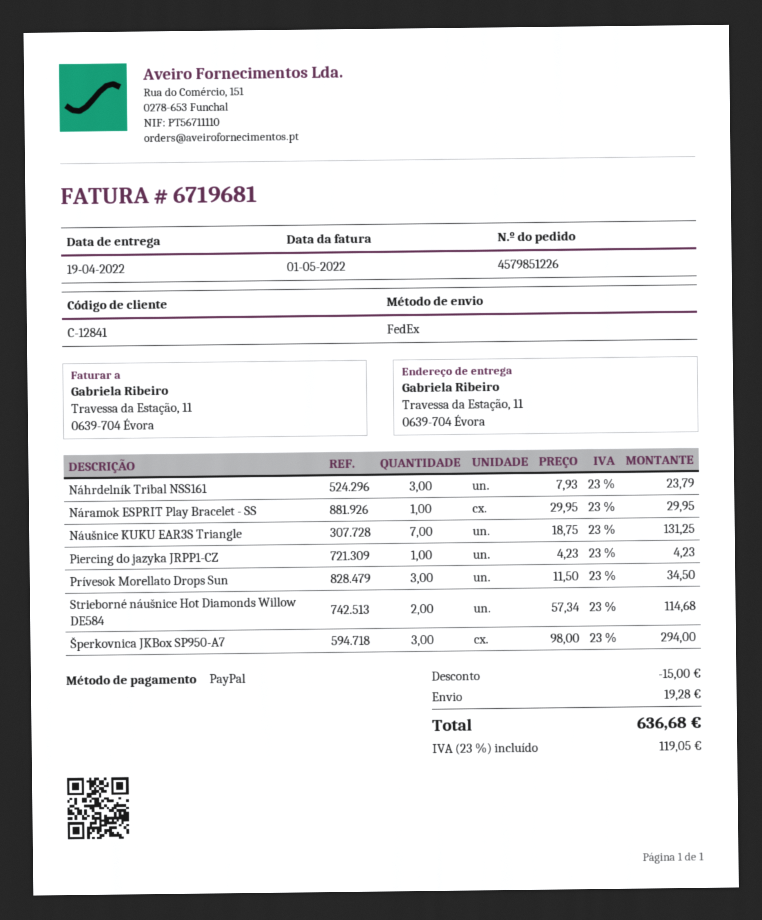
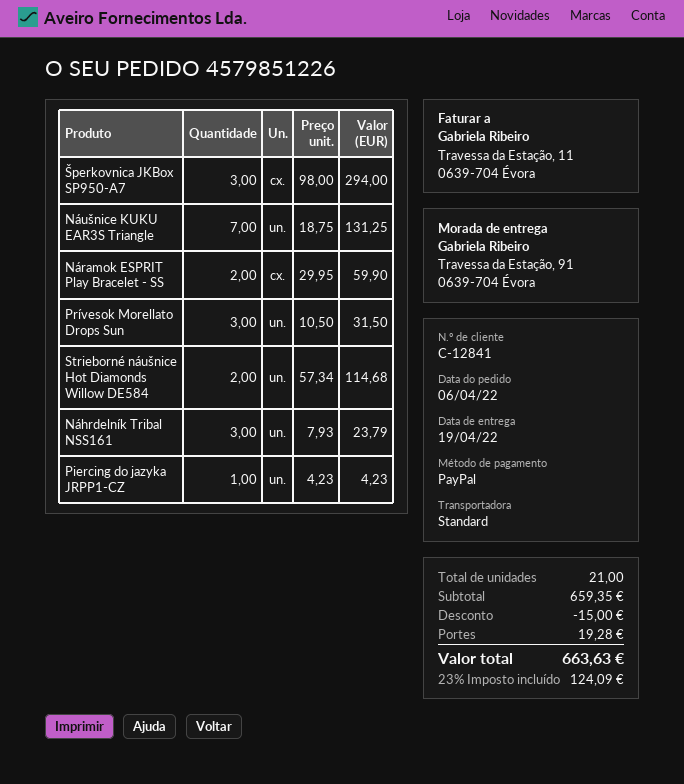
shipping method: FedEx -> standard
ship to: Travessa da Estação, 11, 0639-704 Évora -> Travessa da Estação, 91, 0639-704 Évora
Náramok ESPRIT Play Bracelet - SS: 1 x 29.95 = 29.95 -> 2 x 29.95 = 59.90
Prívesok Morellato Drops Sun: 3 x 11.50 = 34.50 -> 3 x 10.50 = 31.50
tax: 23% = 119.05 -> 23% = 124.09
total: 636.68 -> 663.63

